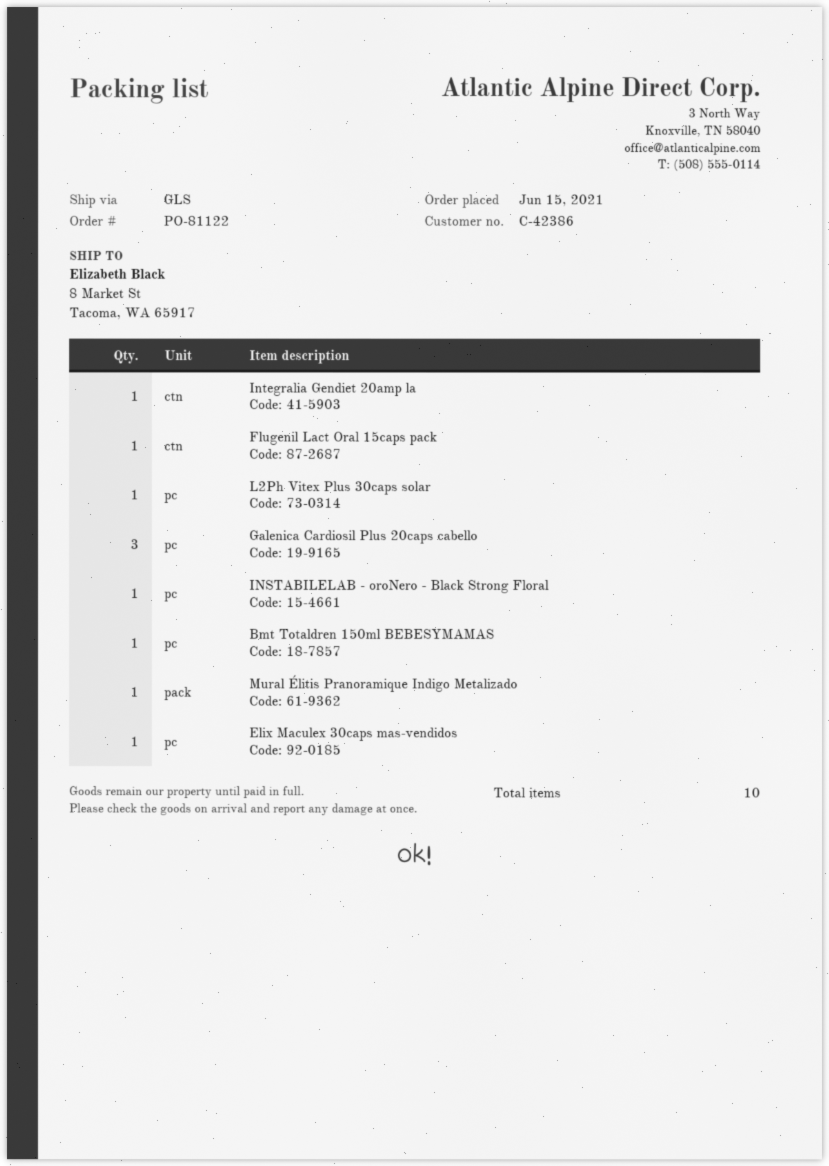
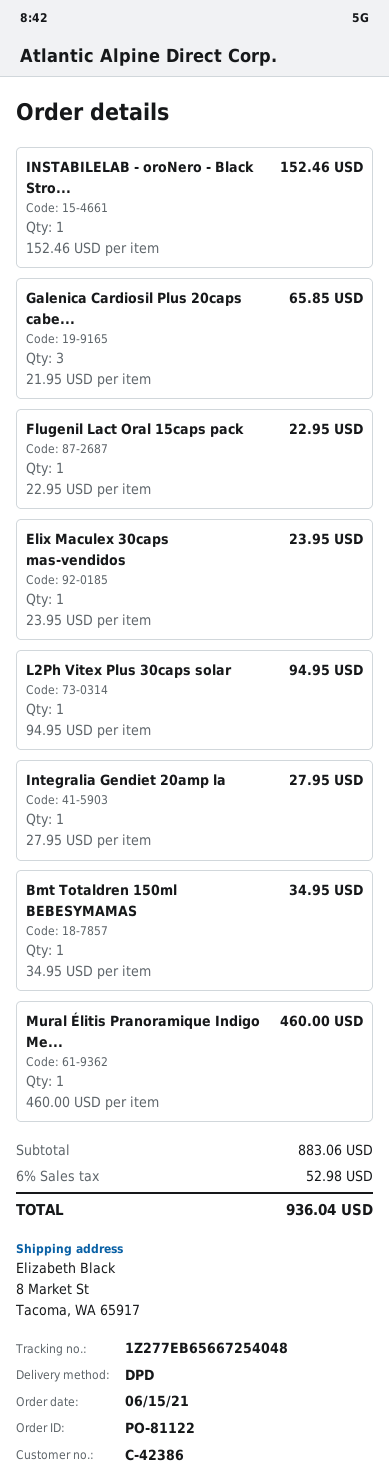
shipping method: GLS -> DPD

